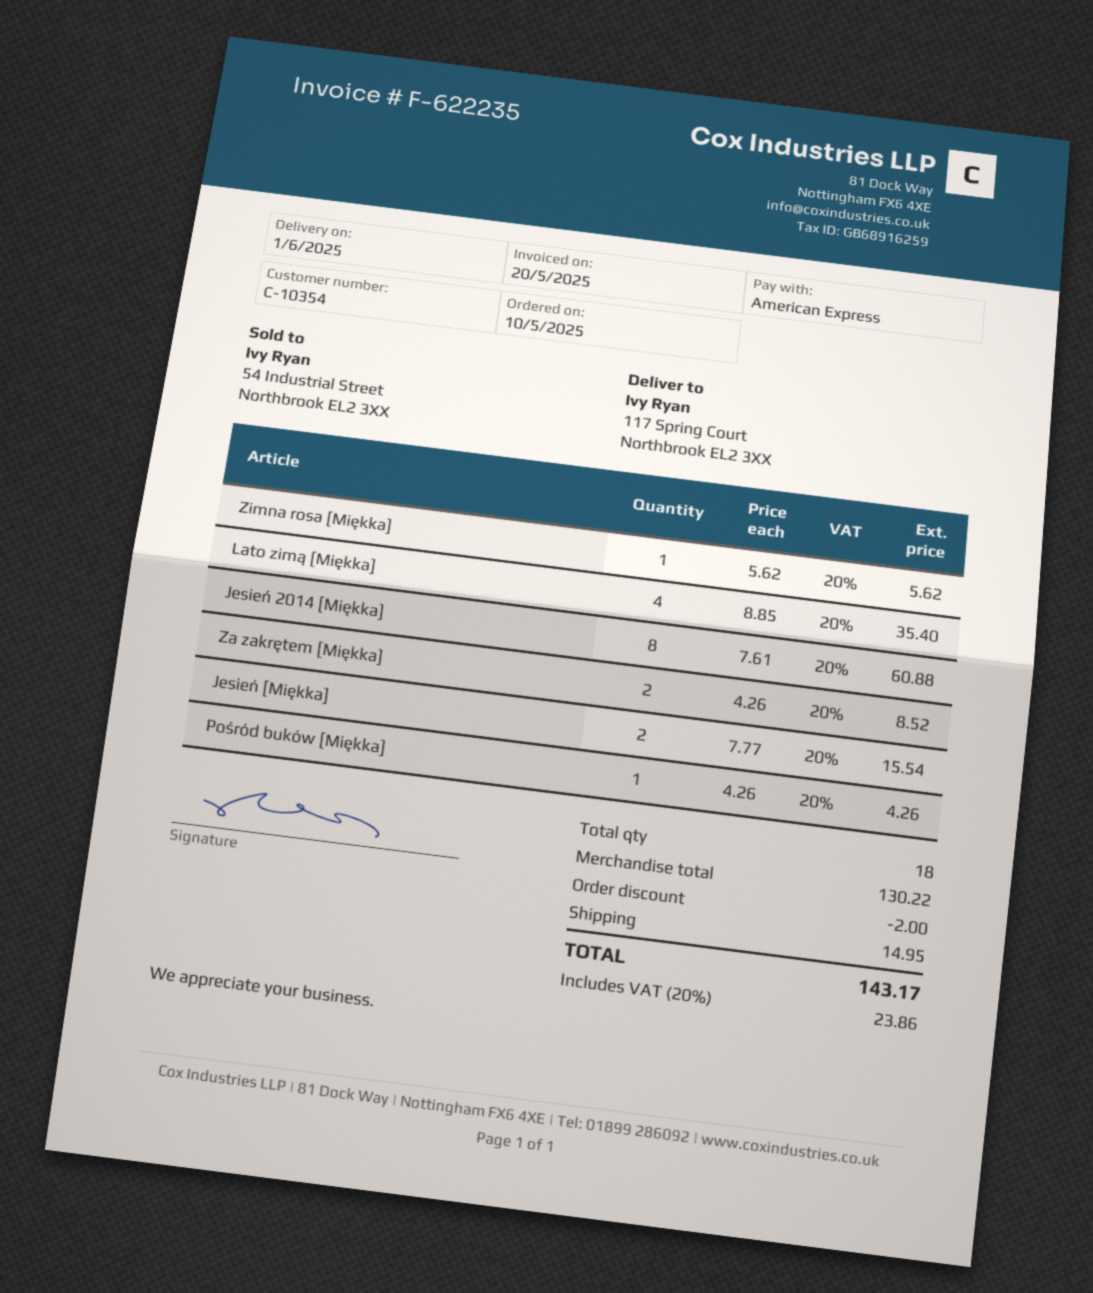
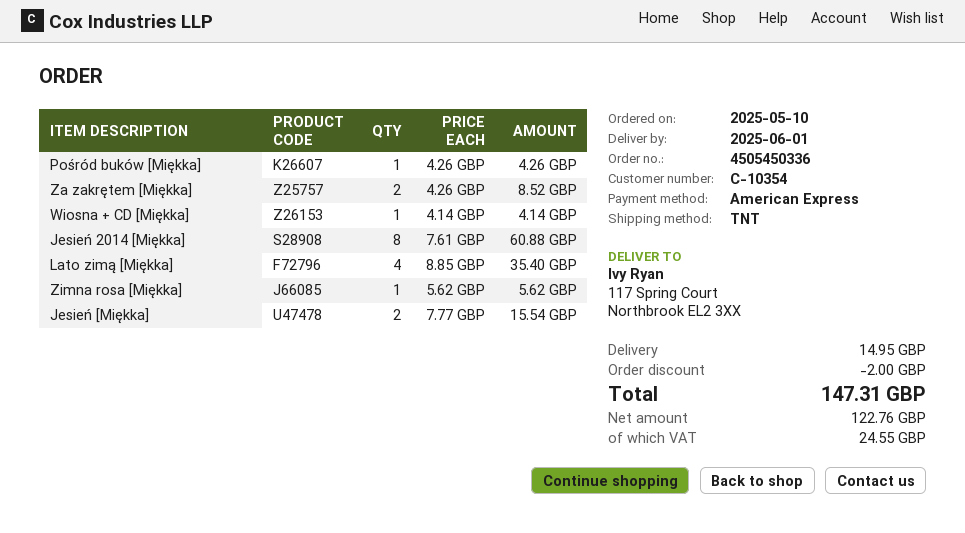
Wiosna + CD [Miękka]: none -> 1 x 4.14 = 4.14
tax: 23.86 -> 24.55
total: 143.17 -> 147.31

